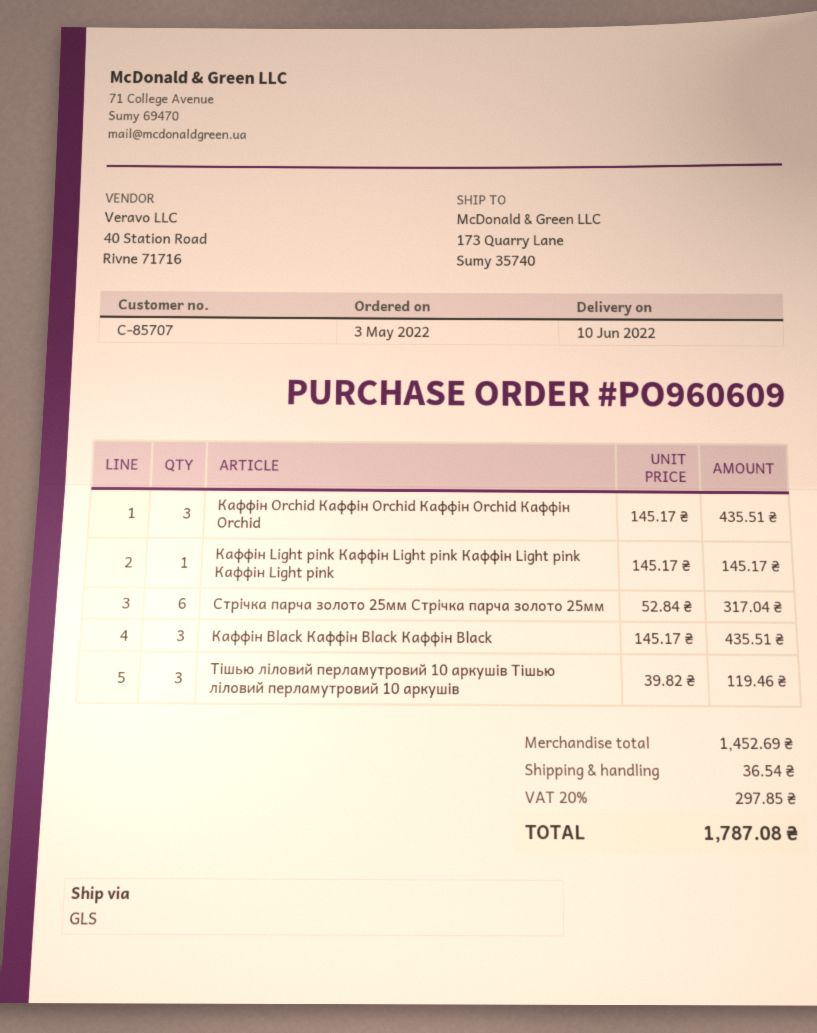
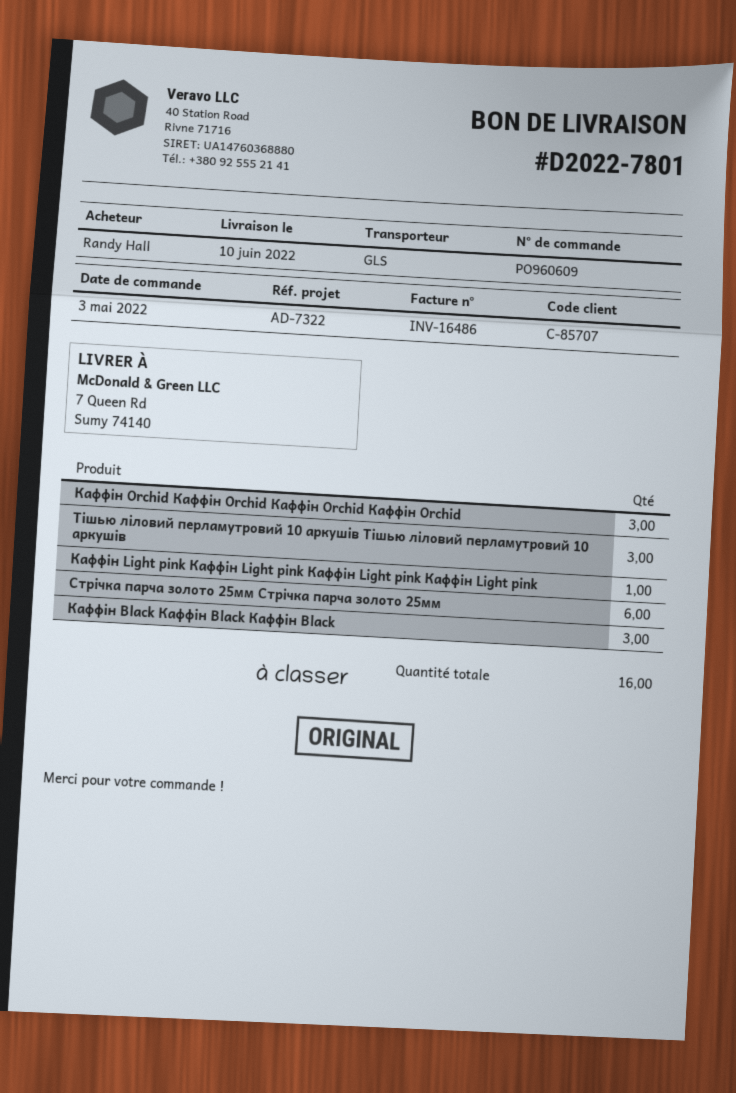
ship to: 173 Quarry Lane, Sumy 35740 -> 7 Queen Rd, Sumy 74140

